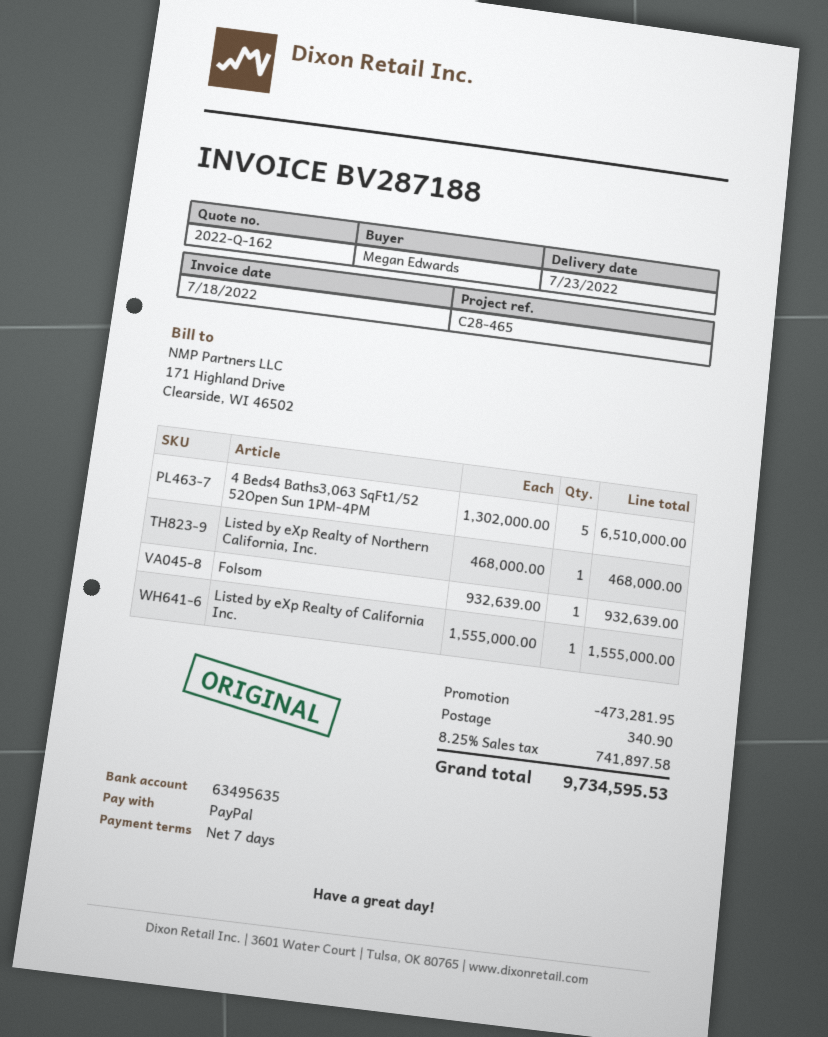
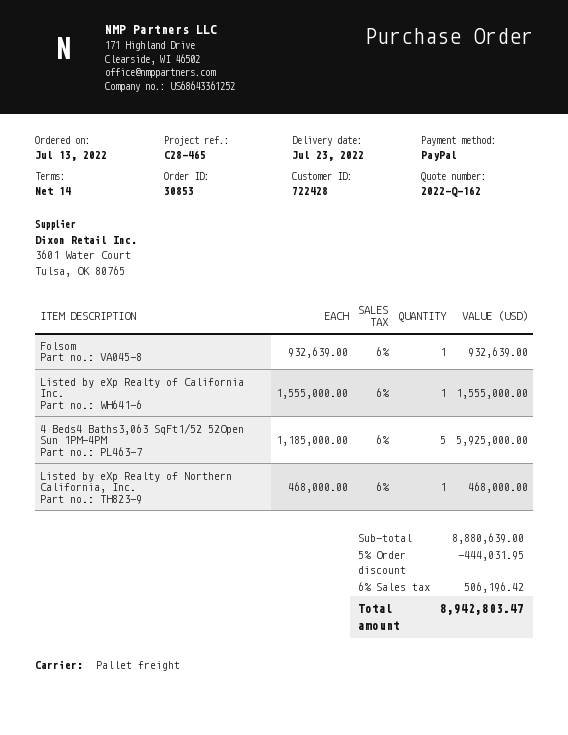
payment terms: 7 days -> 14 days
4 Beds4 Baths3,063 SqFt1/52 52Open Sun 1PM-4PM: 5 x 1302000.00 = 6510000.00 -> 5 x 1185000.00 = 5925000.00
discount: 473281.95 -> 444031.95
shipping: 340.90 -> none
tax: 8.25% = 741897.58 -> 6% = 506196.42
total: 9734595.53 -> 8942803.47

